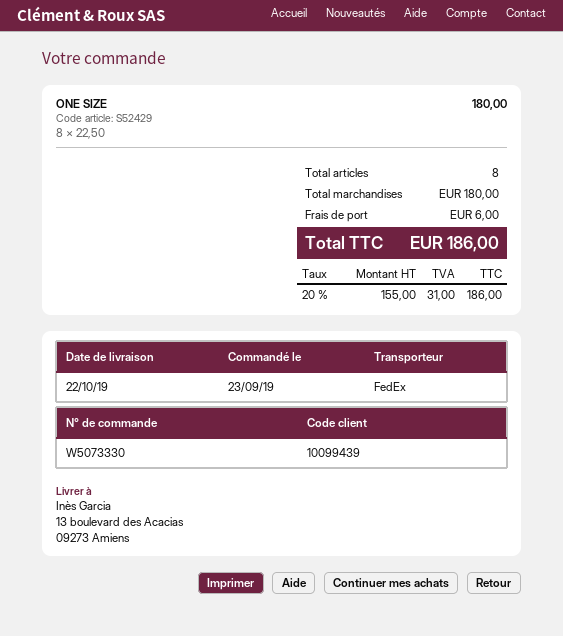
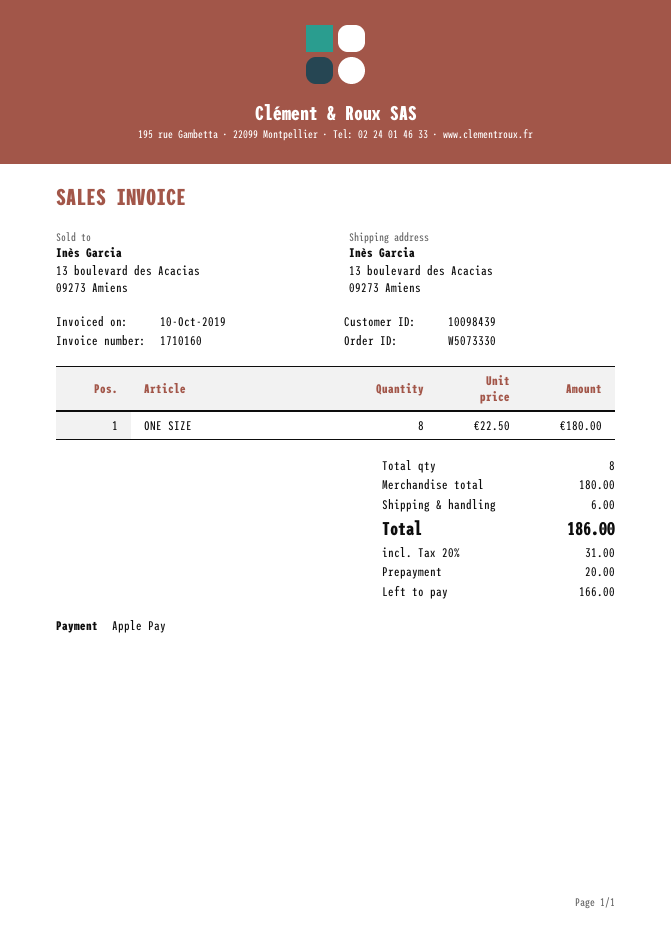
customer number: 10099439 -> 10098439

